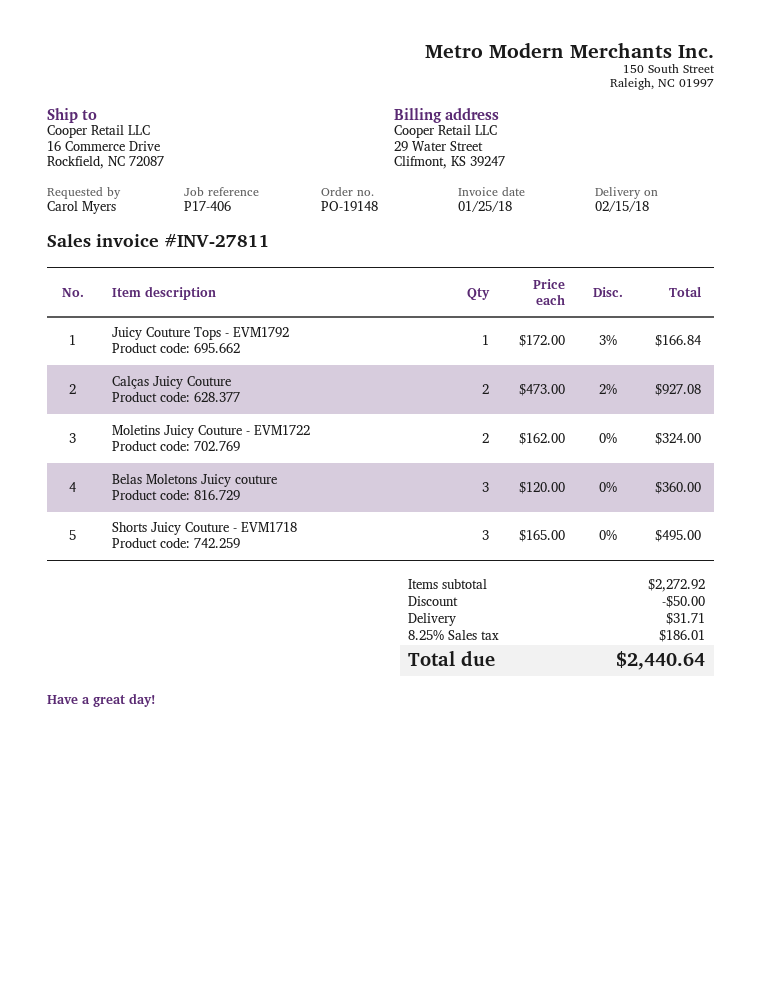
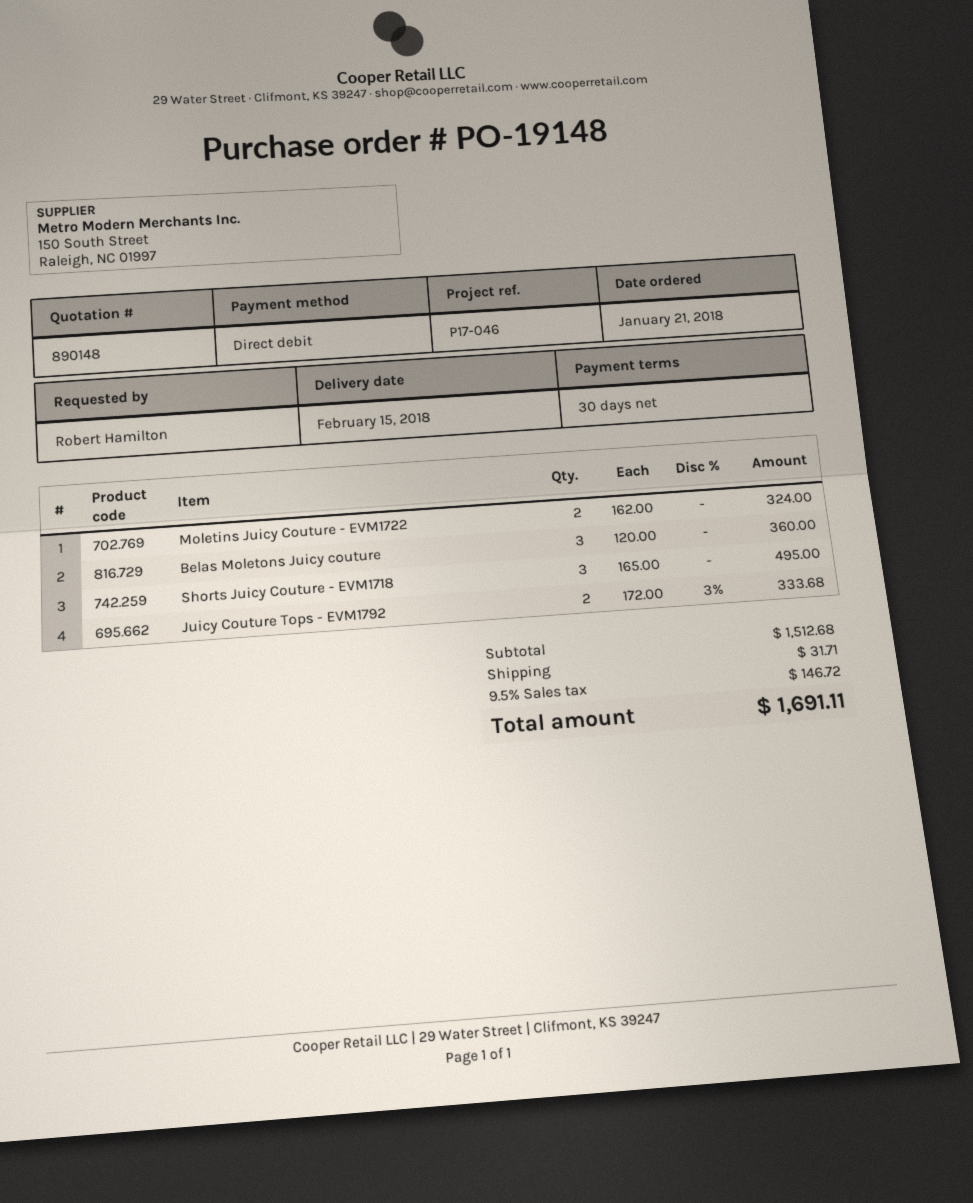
reference: P17-406 -> P17-046
ordered by: Carol Myers -> Robert Hamilton
Juicy Couture Tops - EVM1792: 1 x 172.00 - 3% = 166.84 -> 2 x 172.00 - 3% = 333.68
Calças Juicy Couture: 2 x 473.00 - 2% = 927.08 -> none
subtotal: 2272.92 -> 1512.68
discount: 50.00 -> none
tax: 8.25% = 186.01 -> 9.5% = 146.72
total: 2440.64 -> 1691.11

